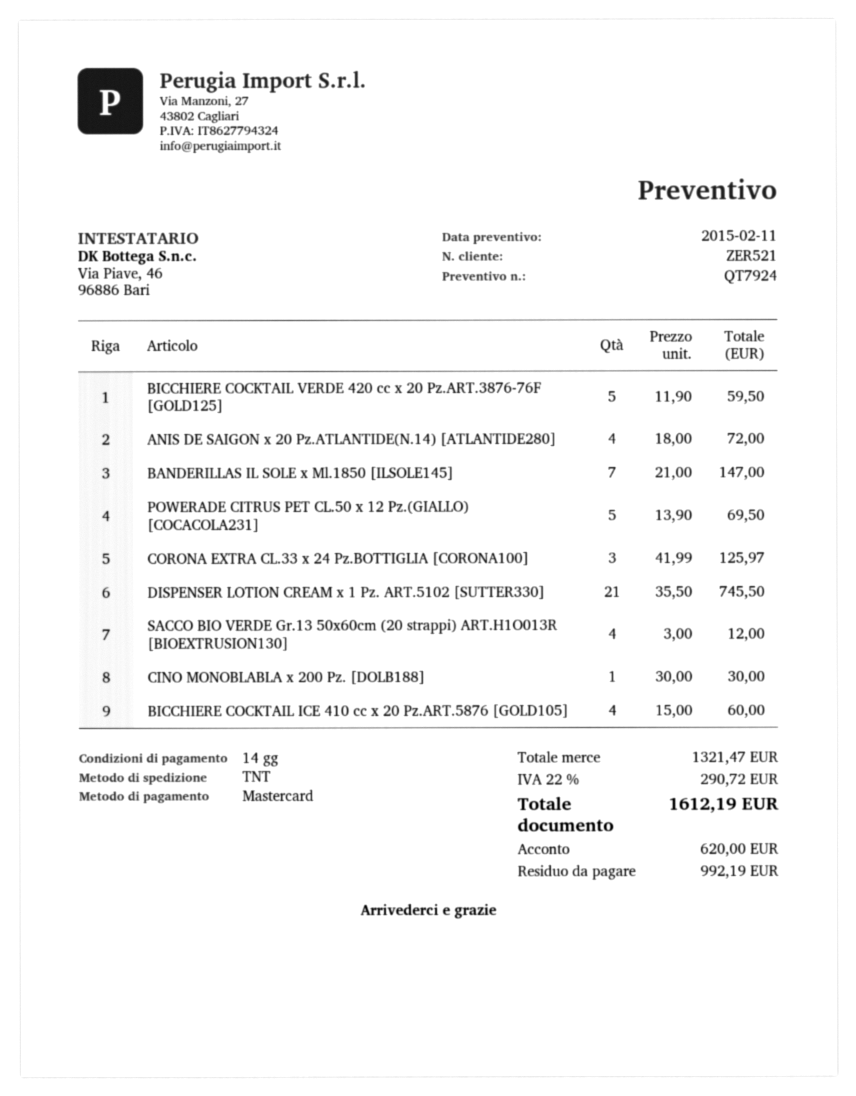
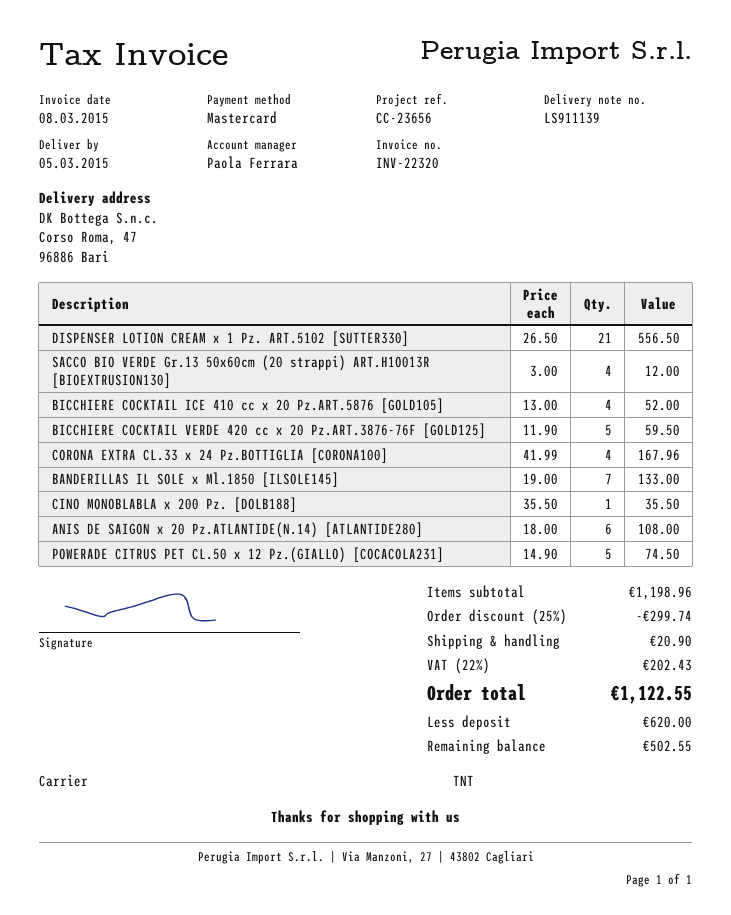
ANIS DE SAIGON x 20 Pz.ATLANTIDE(N.14) [ATLANTIDE280]: 4 x 18.00 = 72.00 -> 6 x 18.00 = 108.00
BANDERILLAS IL SOLE x Ml.1850 [ILSOLE145]: 7 x 21.00 = 147.00 -> 7 x 19.00 = 133.00
POWERADE CITRUS PET CL.50 x 12 Pz.(GIALLO) [COCACOLA231]: 5 x 13.90 = 69.50 -> 5 x 14.90 = 74.50
CORONA EXTRA CL.33 x 24 Pz.BOTTIGLIA [CORONA100]: 3 x 41.99 = 125.97 -> 4 x 41.99 = 167.96
DISPENSER LOTION CREAM x 1 Pz. ART.5102 [SUTTER330]: 21 x 35.50 = 745.50 -> 21 x 26.50 = 556.50
CINO MONOBLABLA x 200 Pz. [DOLB188]: 1 x 30.00 = 30.00 -> 1 x 35.50 = 35.50
BICCHIERE COCKTAIL ICE 410 cc x 20 Pz.ART.5876 [GOLD105]: 4 x 15.00 = 60.00 -> 4 x 13.00 = 52.00
subtotal: 1321.47 -> 1198.96
discount: none -> 25% = 299.74
shipping: none -> 20.90
tax: 22% = 290.72 -> 22% = 202.43
total: 1612.19 -> 1122.55
balance: 992.19 -> 502.55

